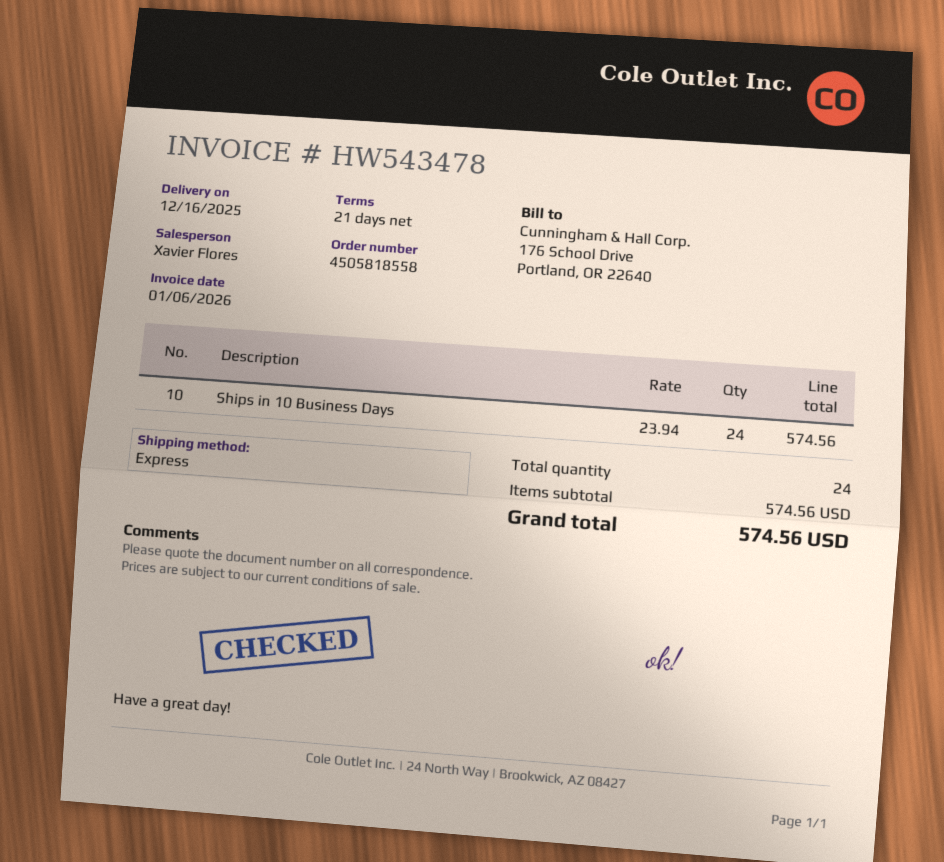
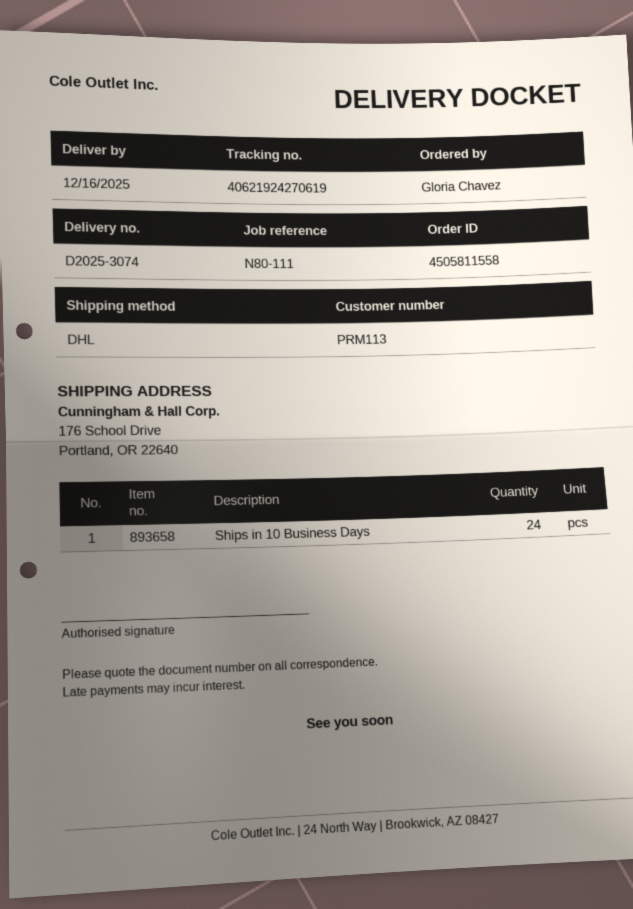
order number: 4505818558 -> 4505811558
shipping method: express -> DHL

